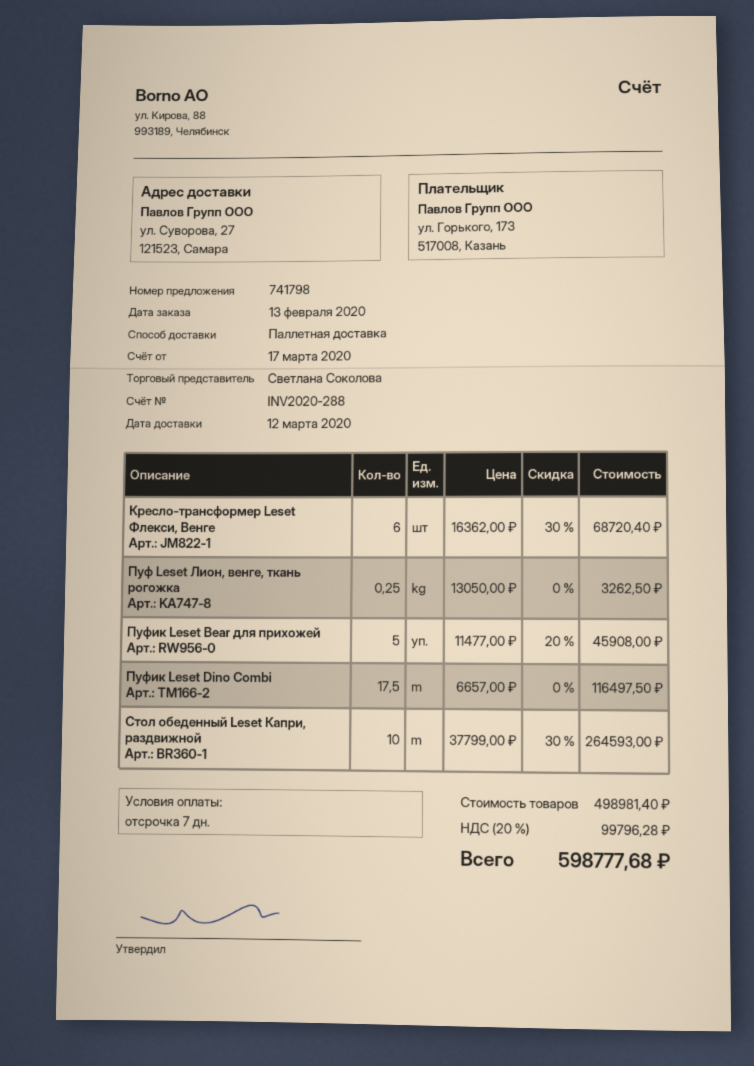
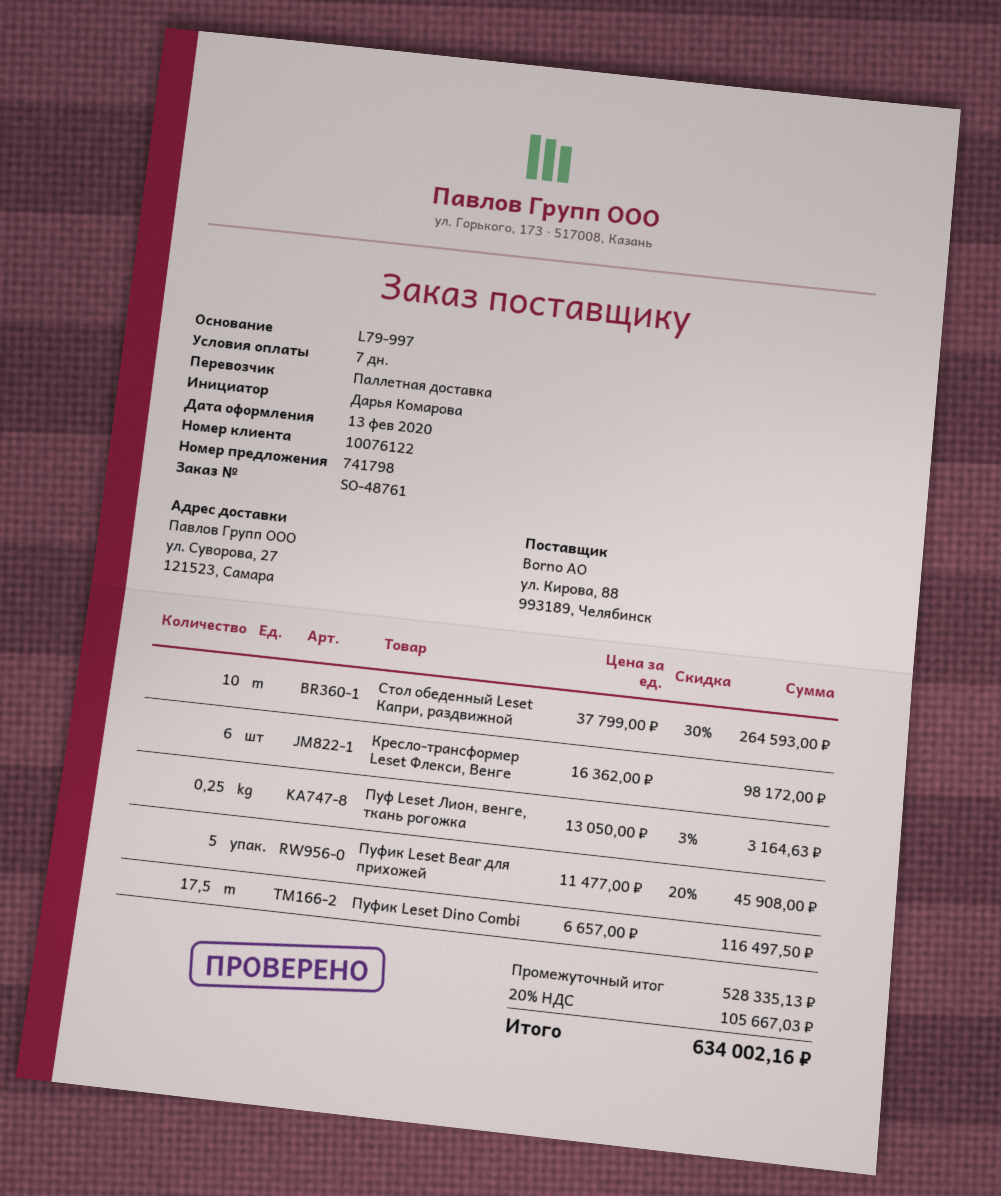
Кресло-трансформер Leset Флекси, Венге: 6 x 16362.00 - 30% = 68720.40 -> 6 x 16362.00 = 98172.00
Пуф Leset Лион, венге, ткань рогожка: 0.25 x 13050.00 = 3262.50 -> 0.25 x 13050.00 - 3% = 3164.63
subtotal: 498981.40 -> 528335.13
tax: 20% = 99796.28 -> 20% = 105667.03
total: 598777.68 -> 634002.16

